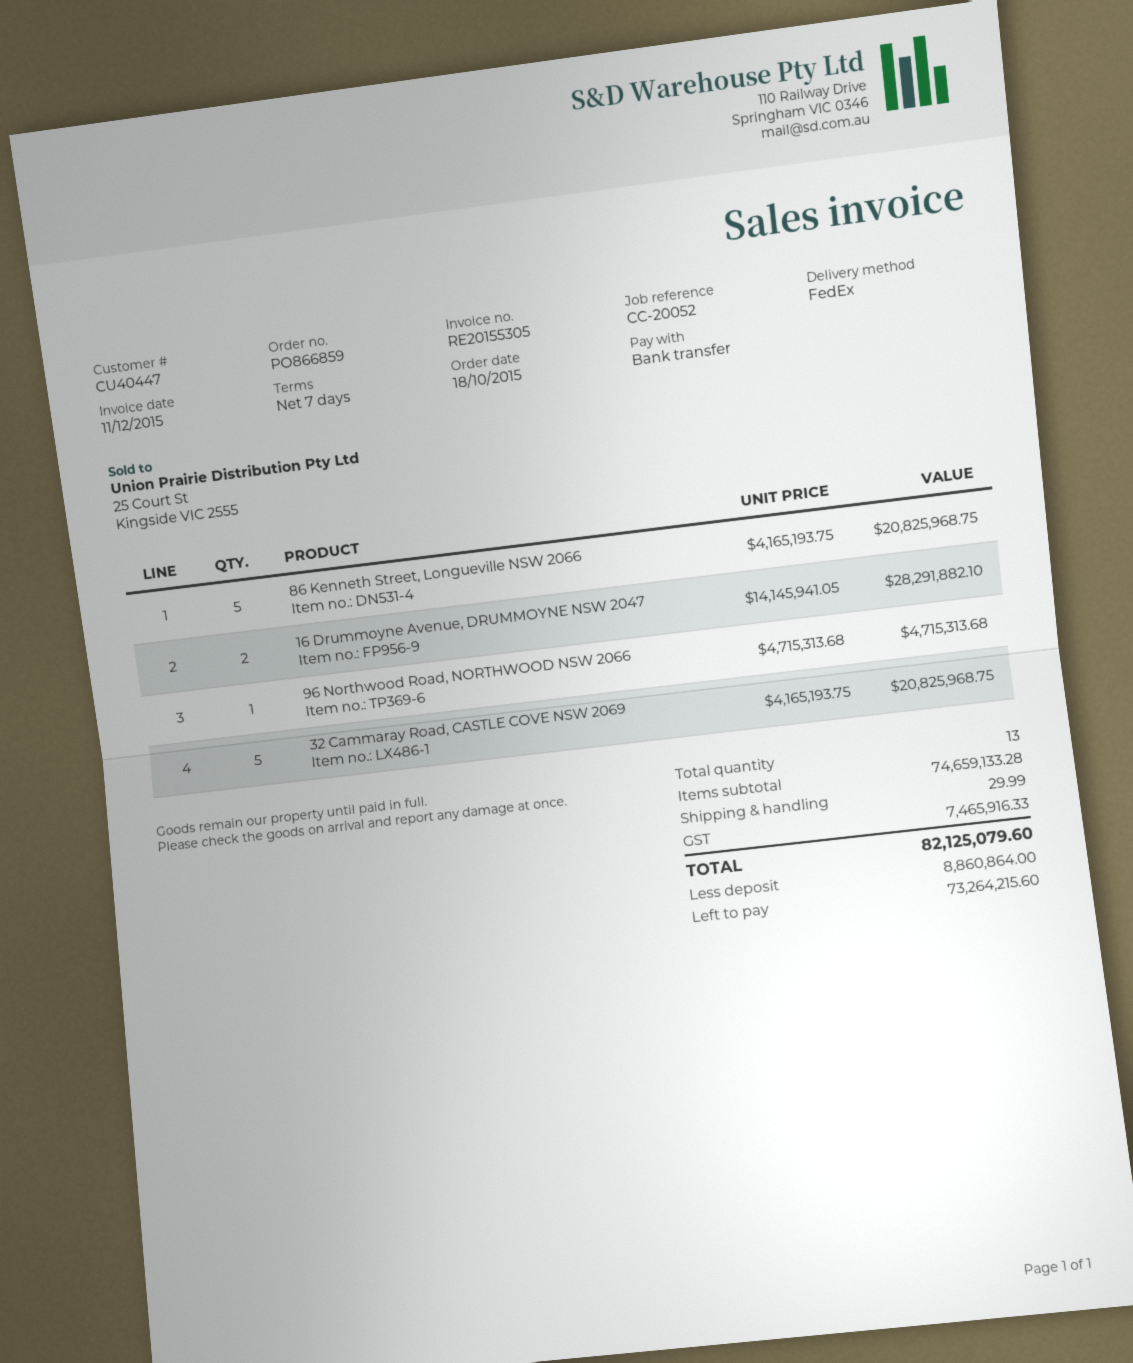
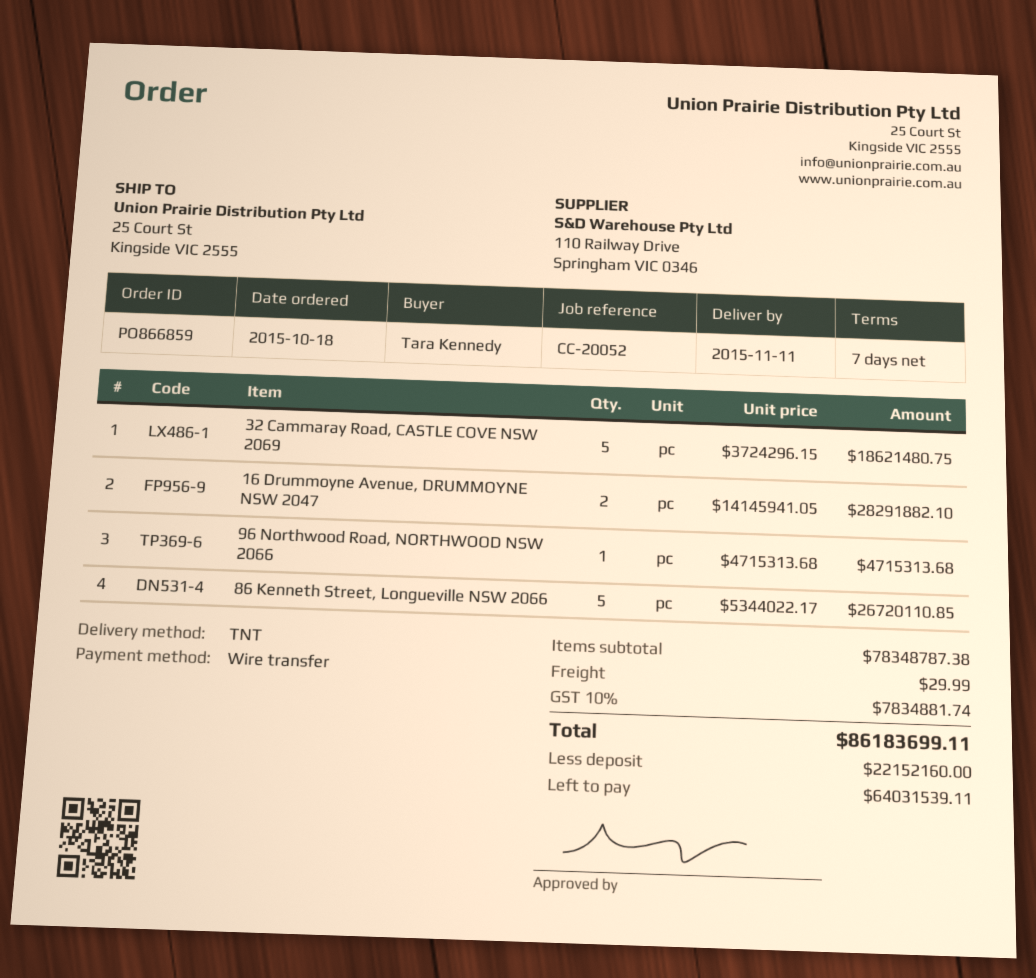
shipping method: FedEx -> TNT
86 Kenneth Street, Longueville NSW 2066: 5 x 4165193.75 = 20825968.75 -> 5 x 5344022.17 = 26720110.85
32 Cammaray Road, CASTLE COVE NSW 2069: 5 x 4165193.75 = 20825968.75 -> 5 x 3724296.15 = 18621480.75
subtotal: 74659133.28 -> 78348787.38
tax: 7465916.33 -> 7834881.74
total: 82125079.60 -> 86183699.11
deposit: 8860864.00 -> 22152160.00
balance: 73264215.60 -> 64031539.11

